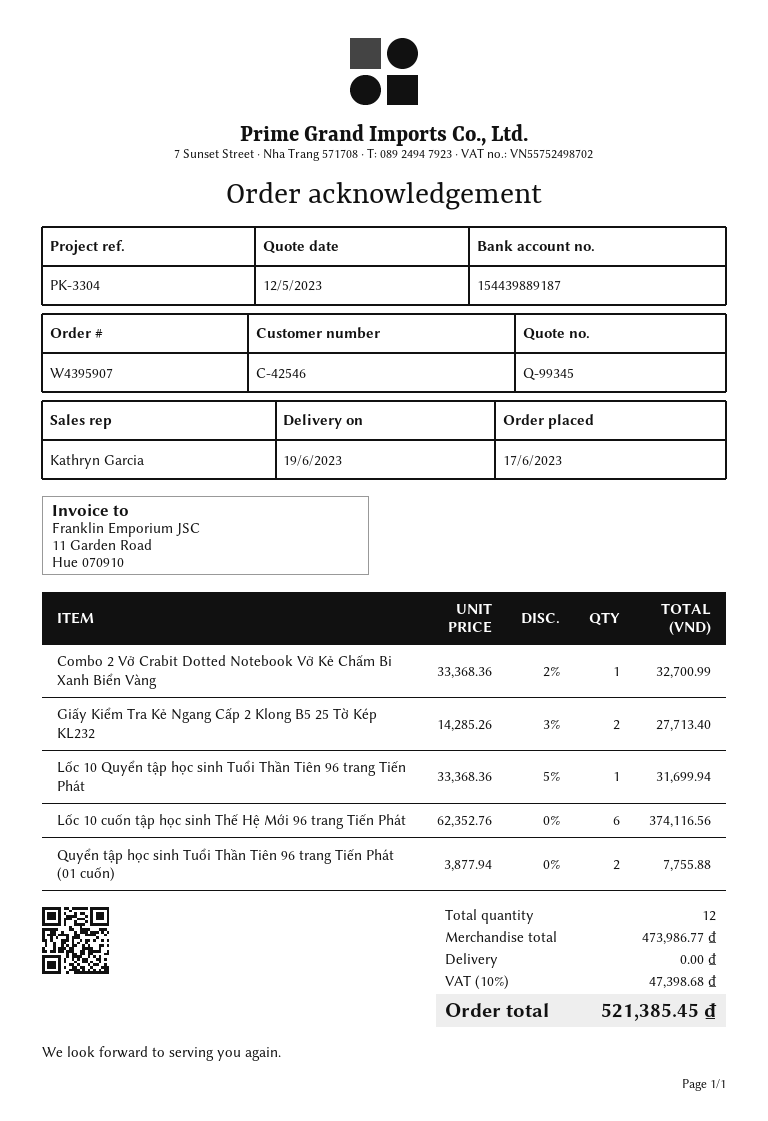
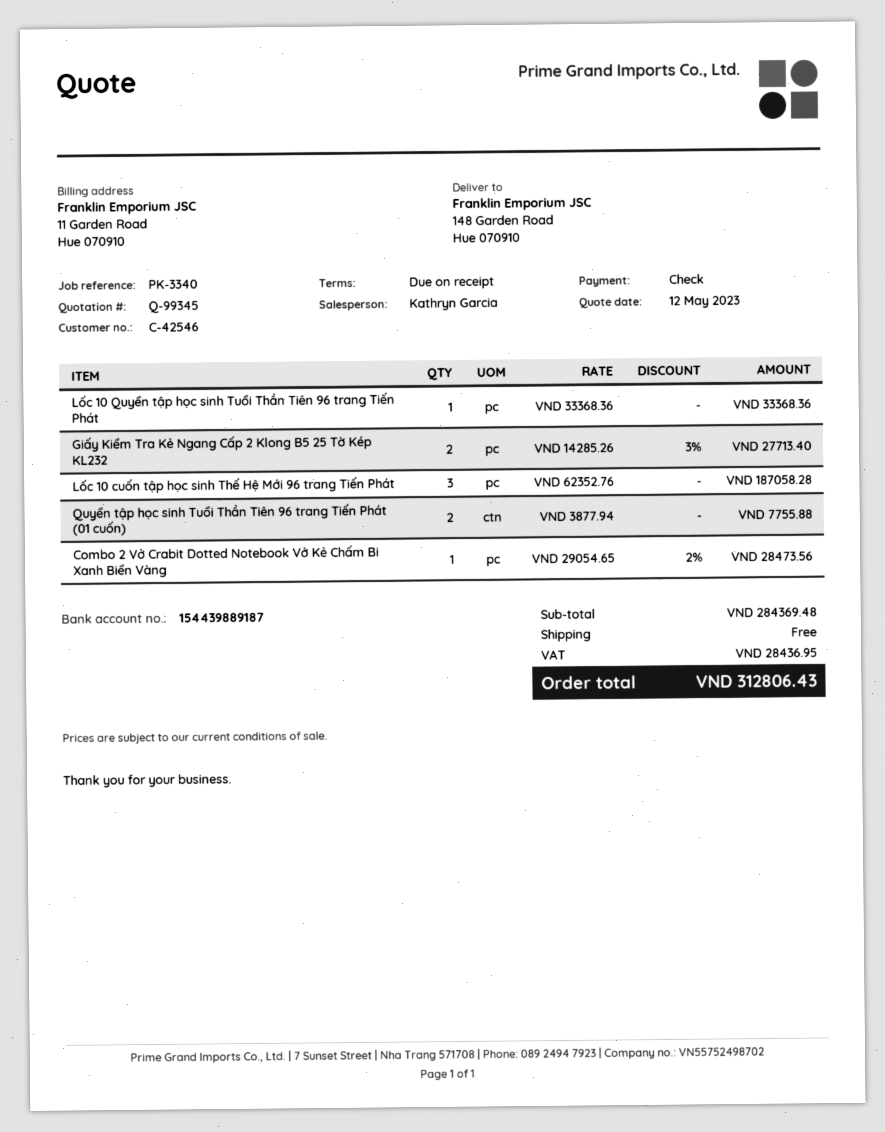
reference: PK-3304 -> PK-3340
Combo 2 Vở Crabit Dotted Notebook Vở Kẻ Chấm Bi Xanh Biển Vàng: 1 x 33368.36 - 2% = 32700.99 -> 1 x 29054.65 - 2% = 28473.56
Lốc 10 Quyển tập học sinh Tuổi Thần Tiên 96 trang Tiến Phát: 1 x 33368.36 - 5% = 31699.94 -> 1 x 33368.36 = 33368.36
Lốc 10 cuốn tập học sinh Thế Hệ Mới 96 trang Tiến Phát: 6 x 62352.76 = 374116.56 -> 3 x 62352.76 = 187058.28
subtotal: 473986.77 -> 284369.48
tax: 47398.68 -> 28436.95
total: 521385.45 -> 312806.43

